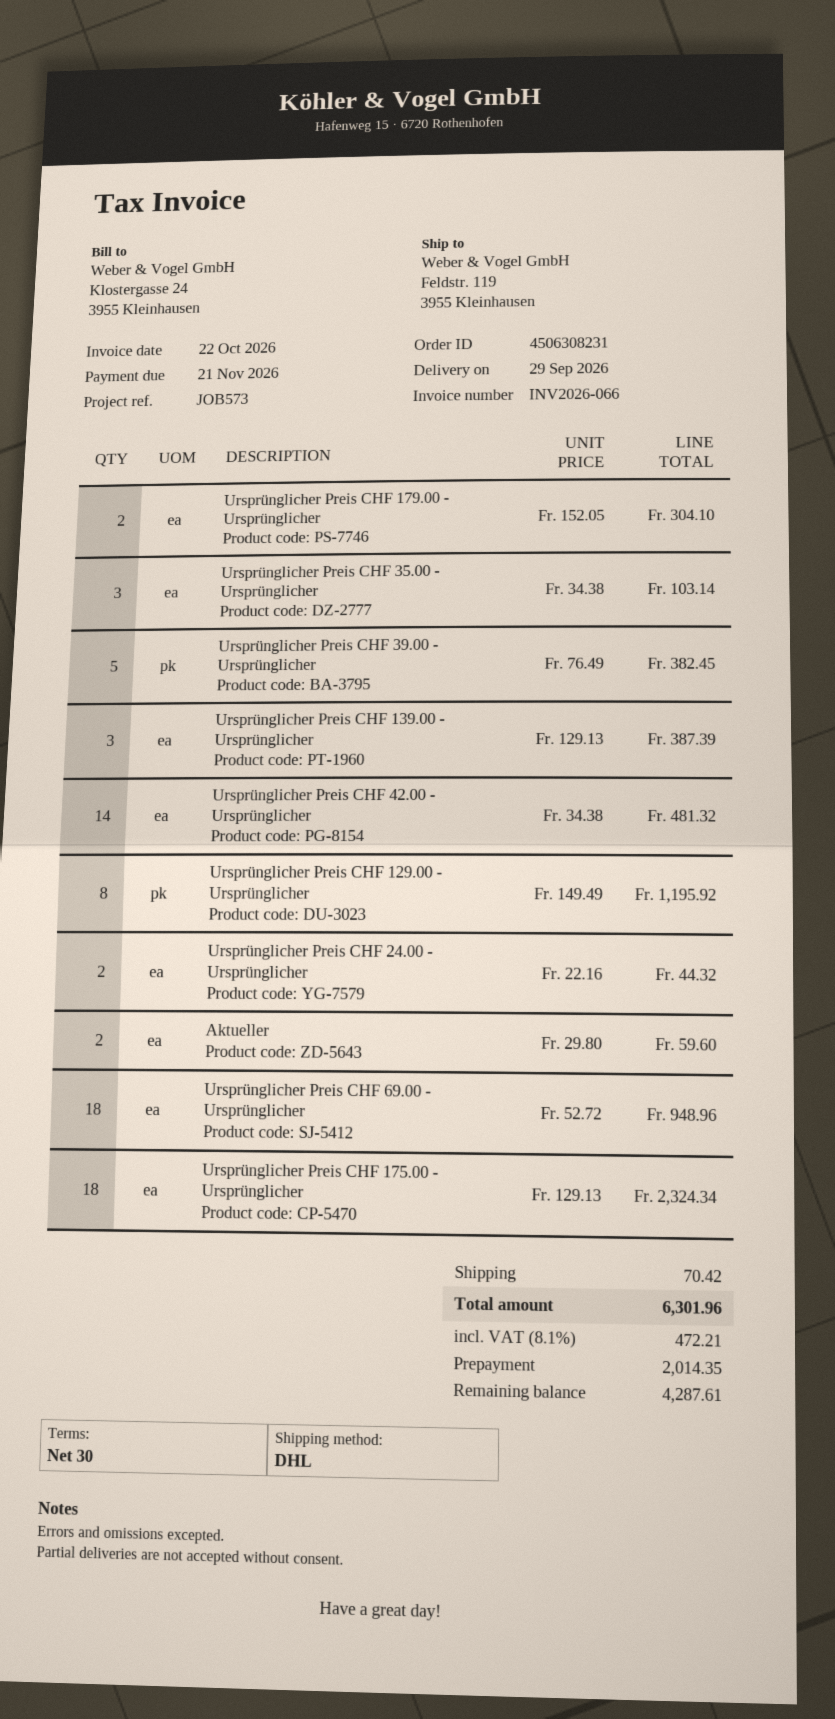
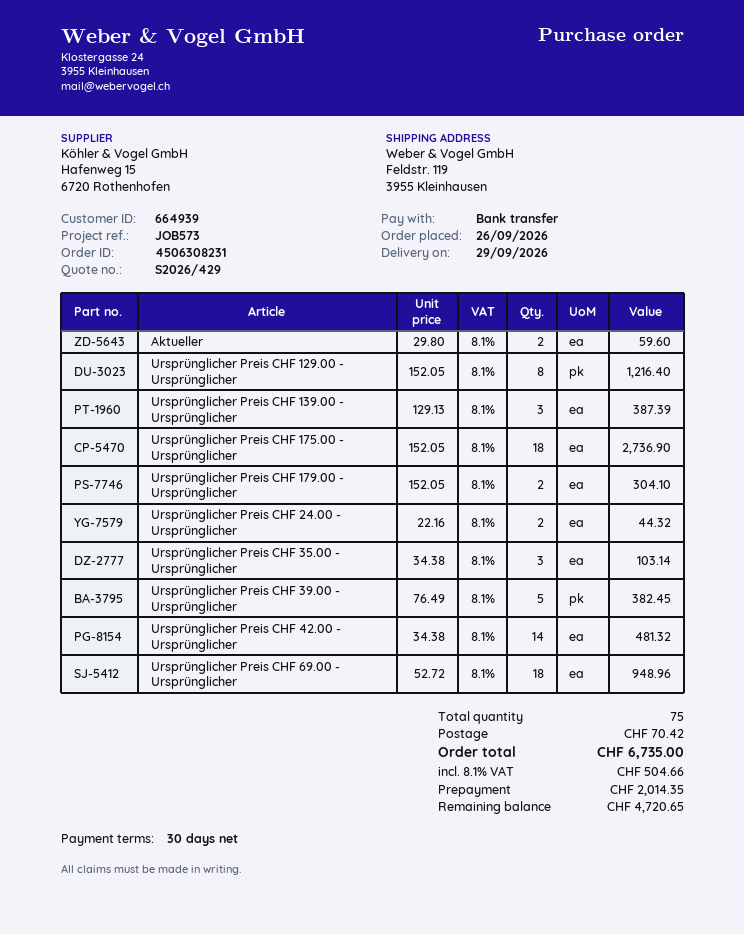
Ursprünglicher Preis CHF 129.00 - Ursprünglicher: 8 x 149.49 = 1195.92 -> 8 x 152.05 = 1216.40
Ursprünglicher Preis CHF 175.00 - Ursprünglicher: 18 x 129.13 = 2324.34 -> 18 x 152.05 = 2736.90
tax: 8.1% = 472.21 -> 8.1% = 504.66
total: 6301.96 -> 6735.00
balance: 4287.61 -> 4720.65

